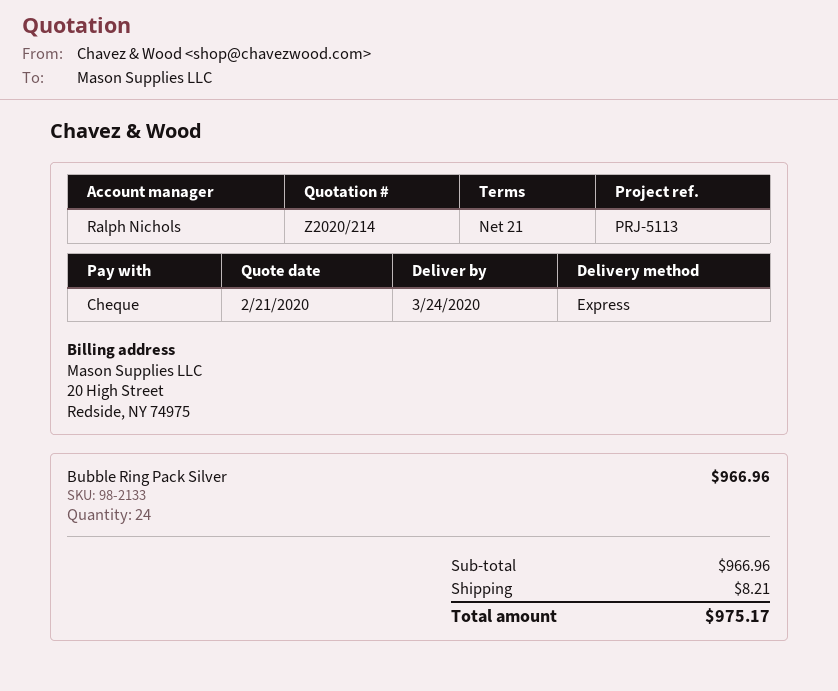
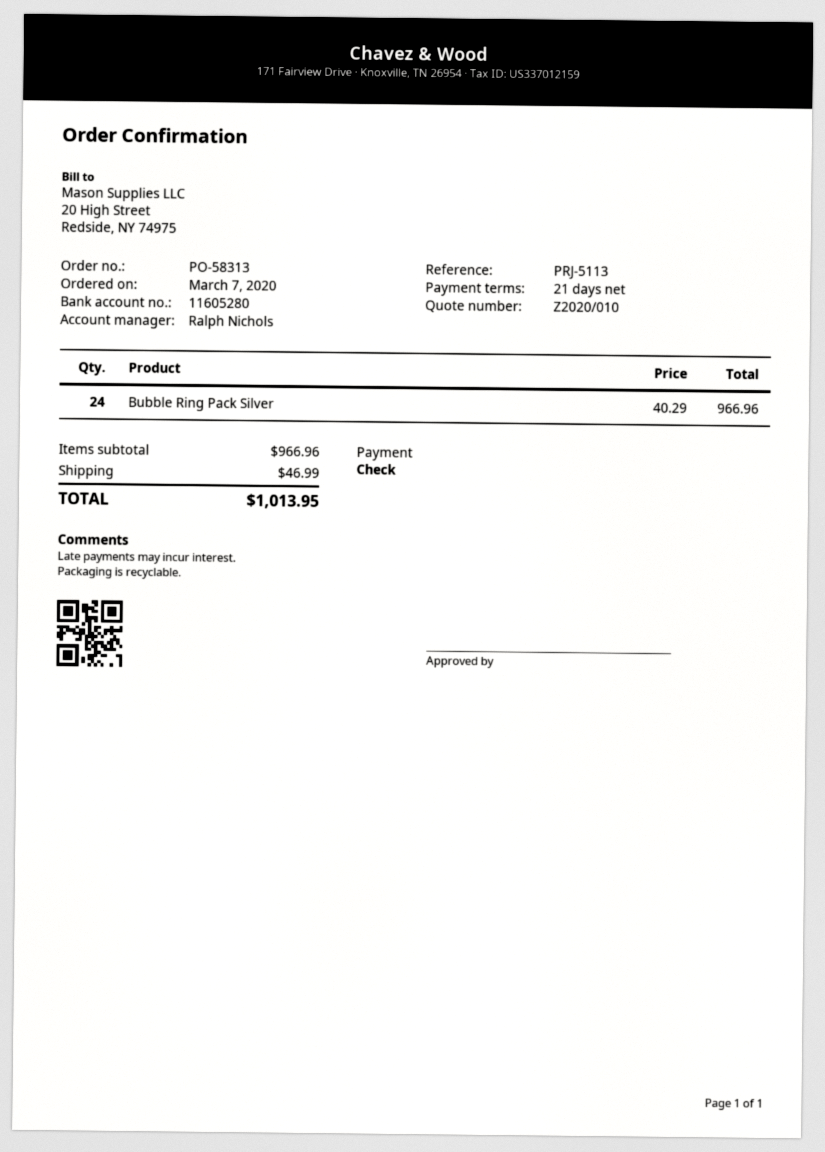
quote number: Z2020/214 -> Z2020/010
shipping: 8.21 -> 46.99
total: 975.17 -> 1013.95

